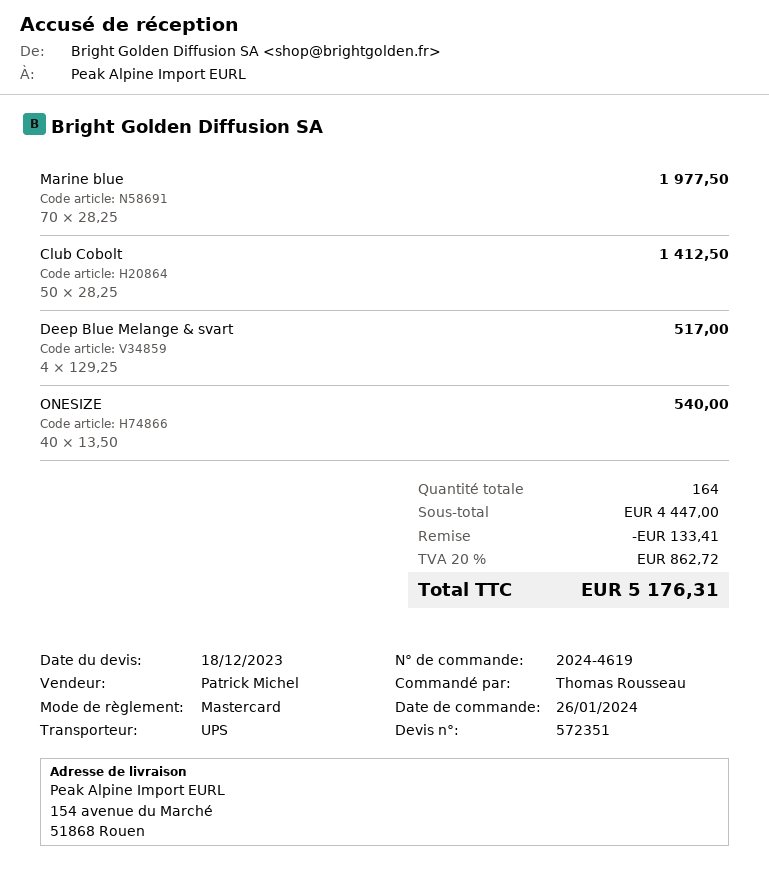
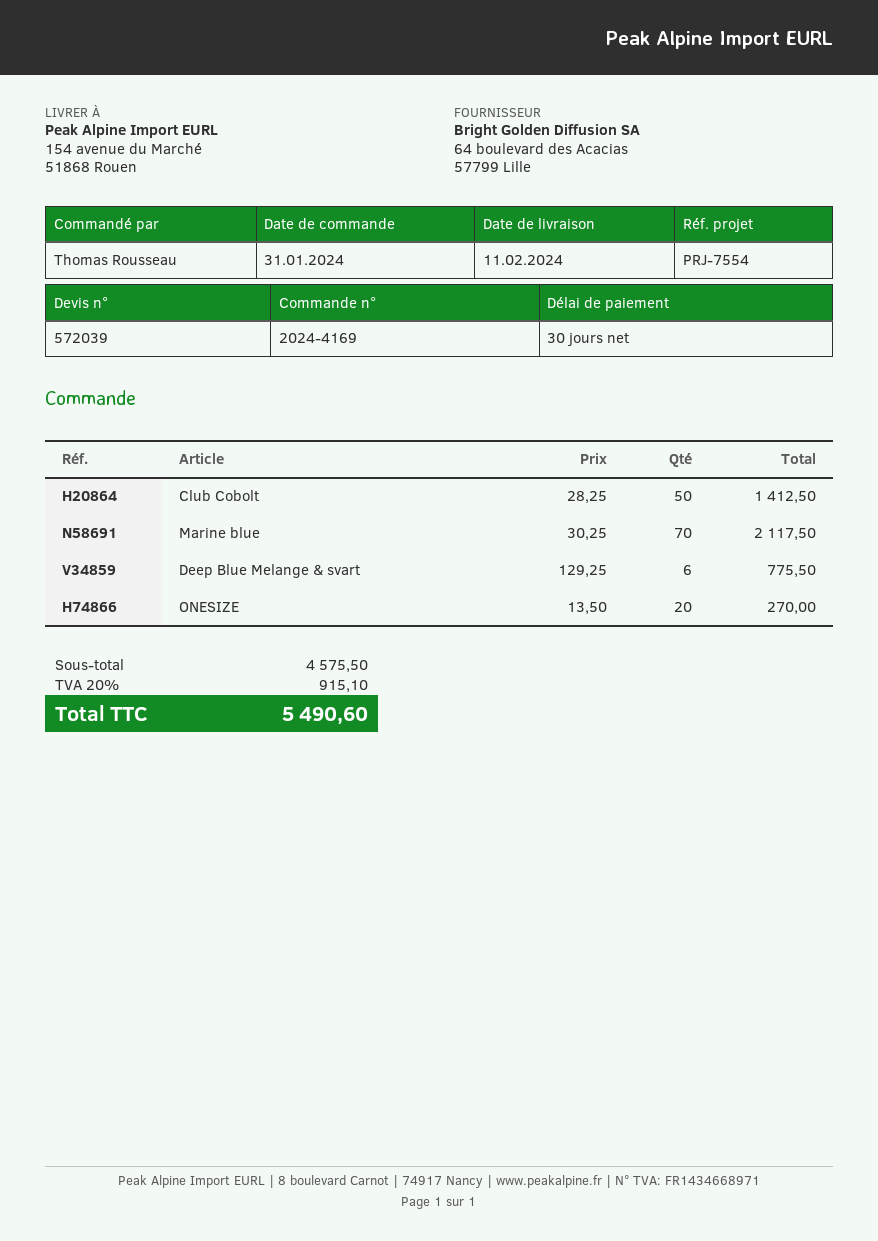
quote number: 572351 -> 572039
order number: 2024-4619 -> 2024-4169
order date: 2024-01-26 -> 2024-01-31
Marine blue: 70 x 28.25 = 1977.50 -> 70 x 30.25 = 2117.50
Deep Blue Melange & svart: 4 x 129.25 = 517.00 -> 6 x 129.25 = 775.50
ONESIZE: 40 x 13.50 = 540.00 -> 20 x 13.50 = 270.00
subtotal: 4447.00 -> 4575.50
discount: 133.41 -> none
tax: 20% = 862.72 -> 20% = 915.10
total: 5176.31 -> 5490.60

